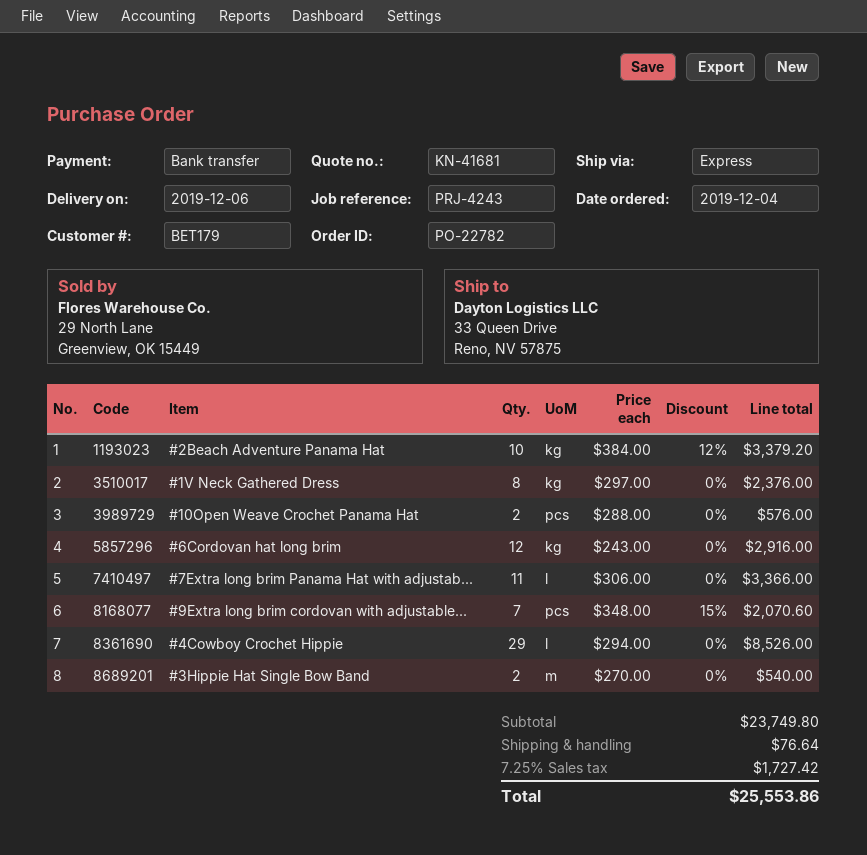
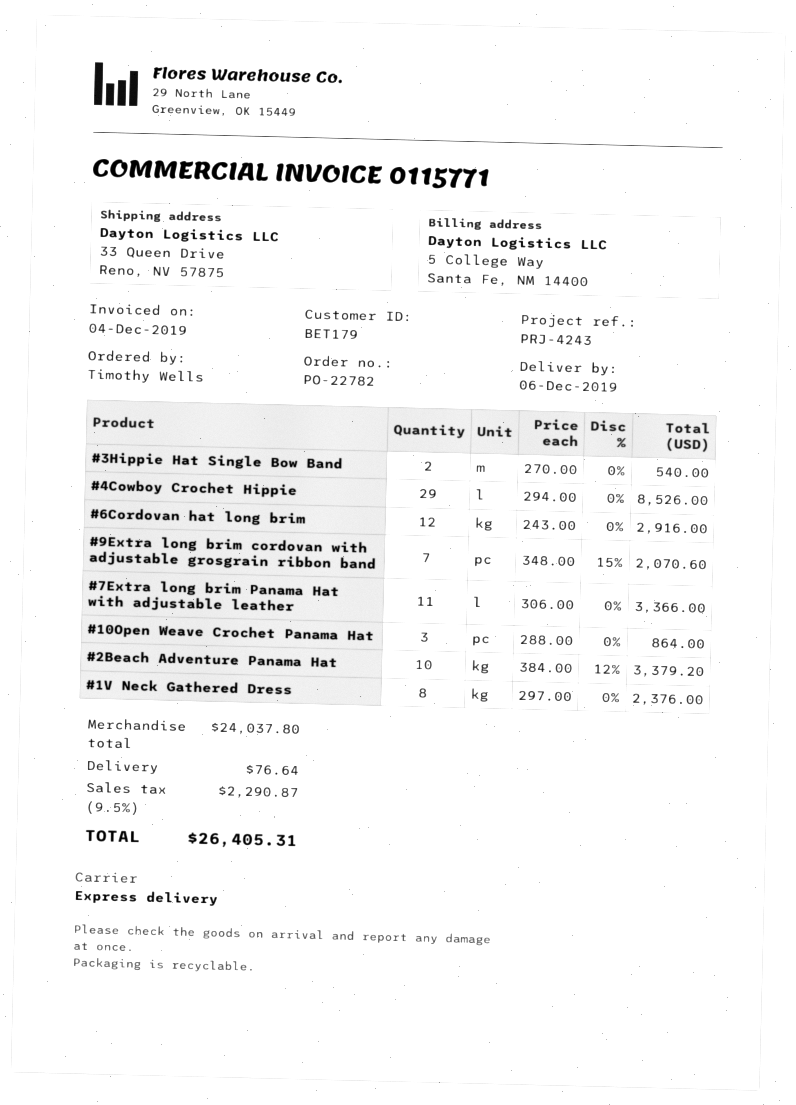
#10Open Weave Crochet Panama Hat: 2 x 288.00 = 576.00 -> 3 x 288.00 = 864.00
subtotal: 23749.80 -> 24037.80
tax: 7.25% = 1727.42 -> 9.5% = 2290.87
total: 25553.86 -> 26405.31

